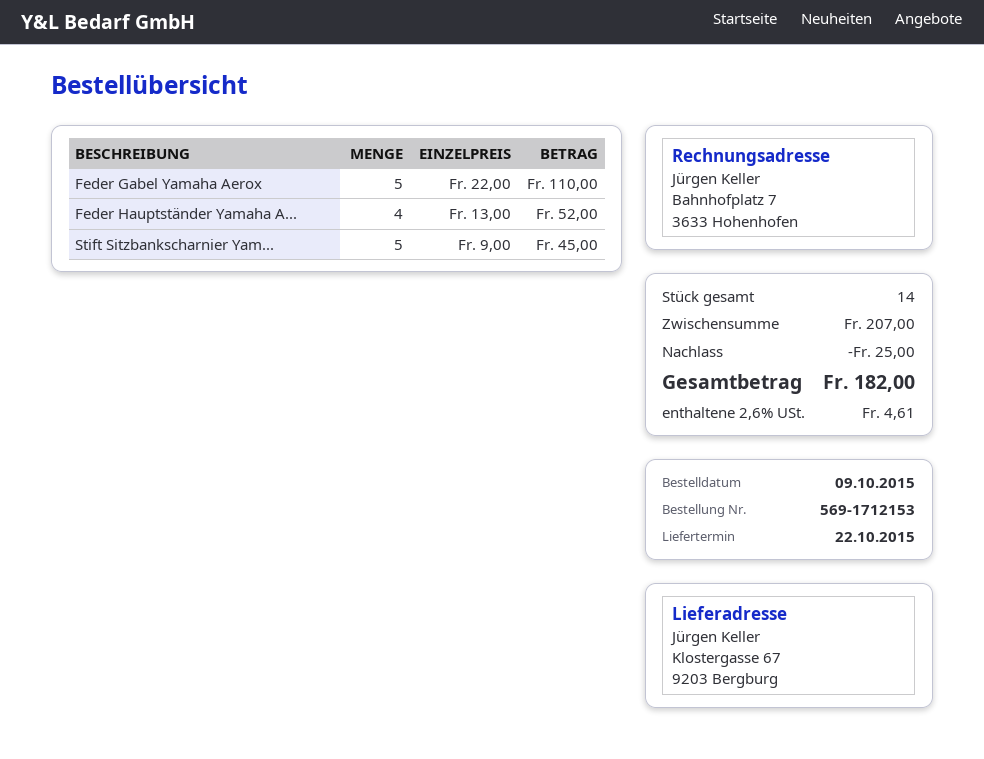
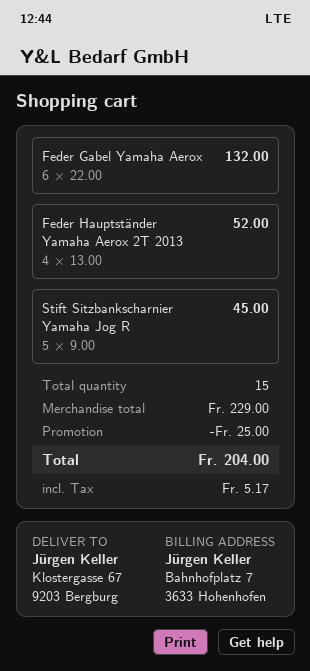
Feder Gabel Yamaha Aerox: 5 x 22.00 = 110.00 -> 6 x 22.00 = 132.00
total quantity: 14 -> 15
subtotal: 207.00 -> 229.00
tax: 4.61 -> 5.17
total: 182.00 -> 204.00

